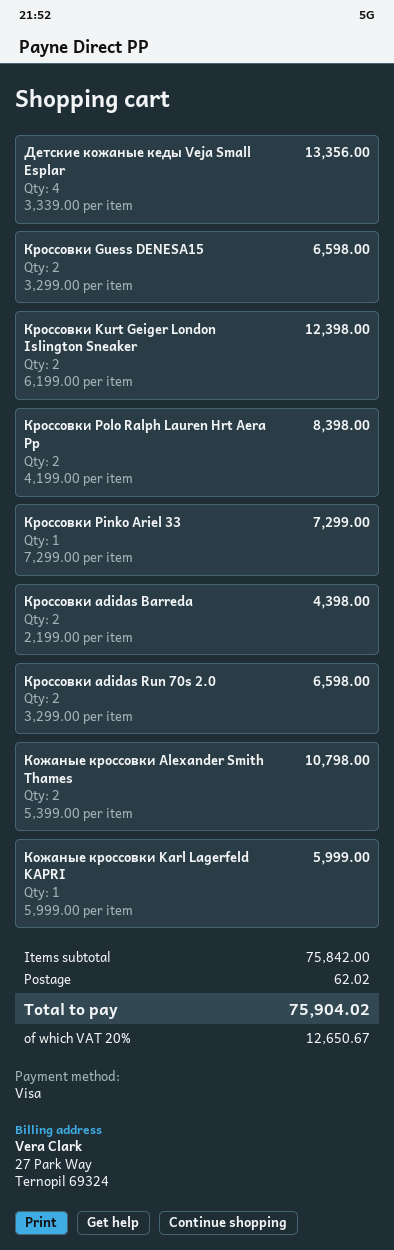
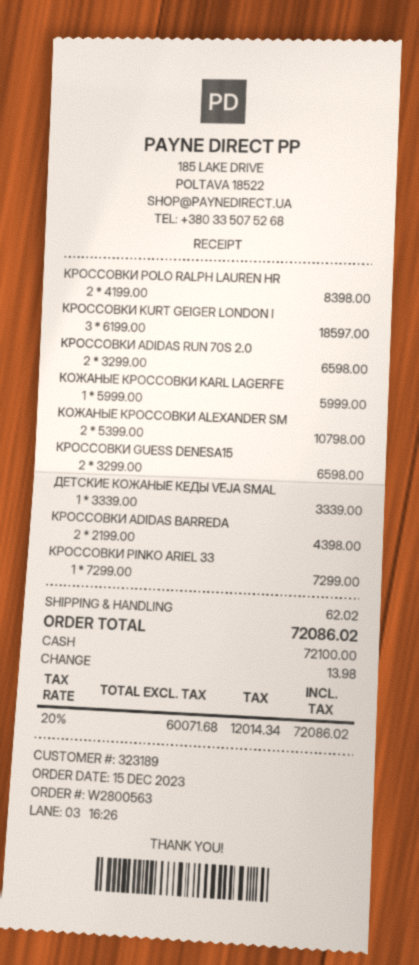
payment method: Visa -> cash
Детские кожаные кеды Veja Small Esplar: 4 x 3339.00 = 13356.00 -> 1 x 3339.00 = 3339.00
Кроссовки Kurt Geiger London Islington Sneaker: 2 x 6199.00 = 12398.00 -> 3 x 6199.00 = 18597.00
tax: 20% = 12650.67 -> 20% = 12014.34
total: 75904.02 -> 72086.02

